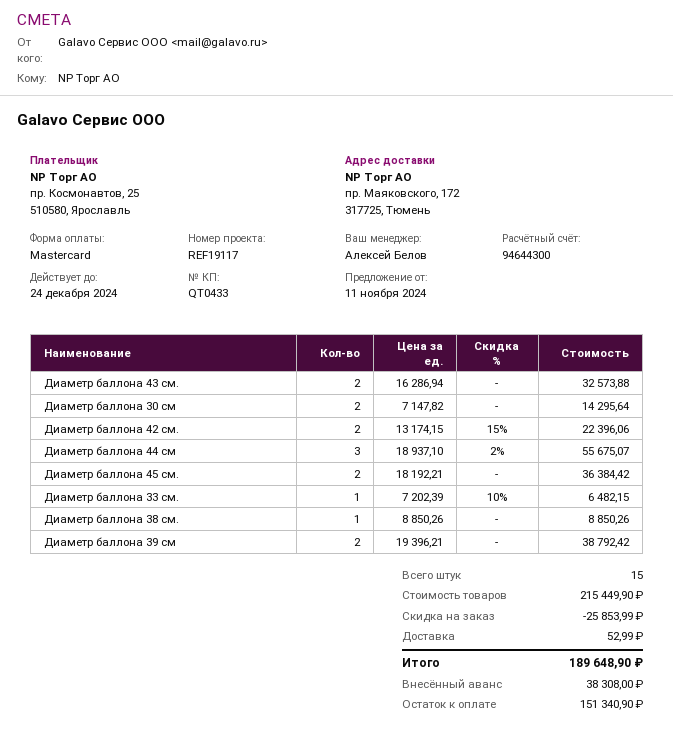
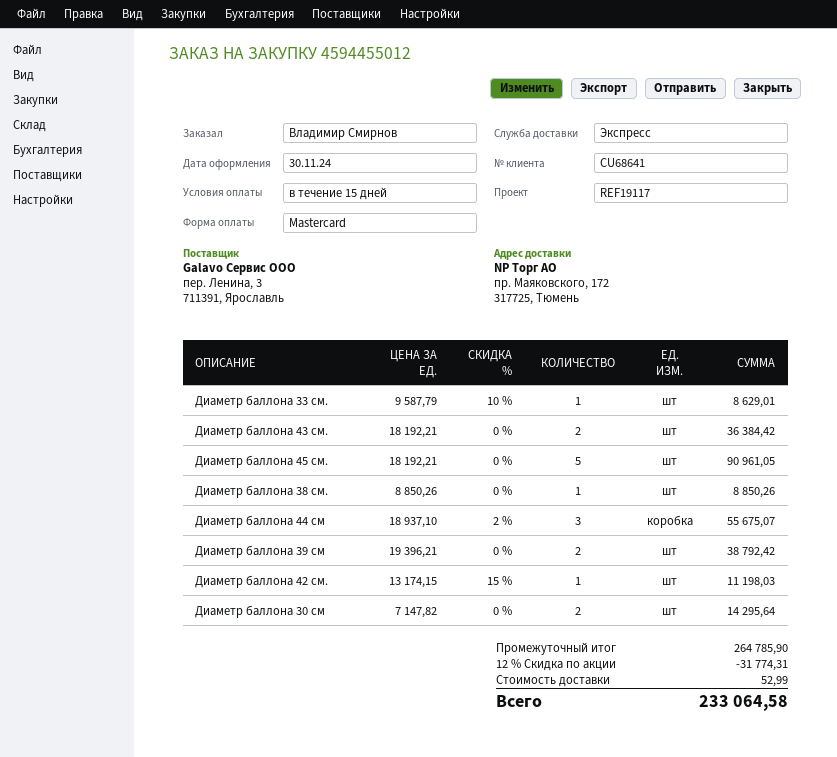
Диаметр баллона 43 см.: 2 x 16286.94 = 32573.88 -> 2 x 18192.21 = 36384.42
Диаметр баллона 42 см.: 2 x 13174.15 - 15% = 22396.06 -> 1 x 13174.15 - 15% = 11198.03
Диаметр баллона 45 см.: 2 x 18192.21 = 36384.42 -> 5 x 18192.21 = 90961.05
Диаметр баллона 33 см.: 1 x 7202.39 - 10% = 6482.15 -> 1 x 9587.79 - 10% = 8629.01
subtotal: 215449.90 -> 264785.90
discount: 25853.99 -> 31774.31
total: 189648.90 -> 233064.58

